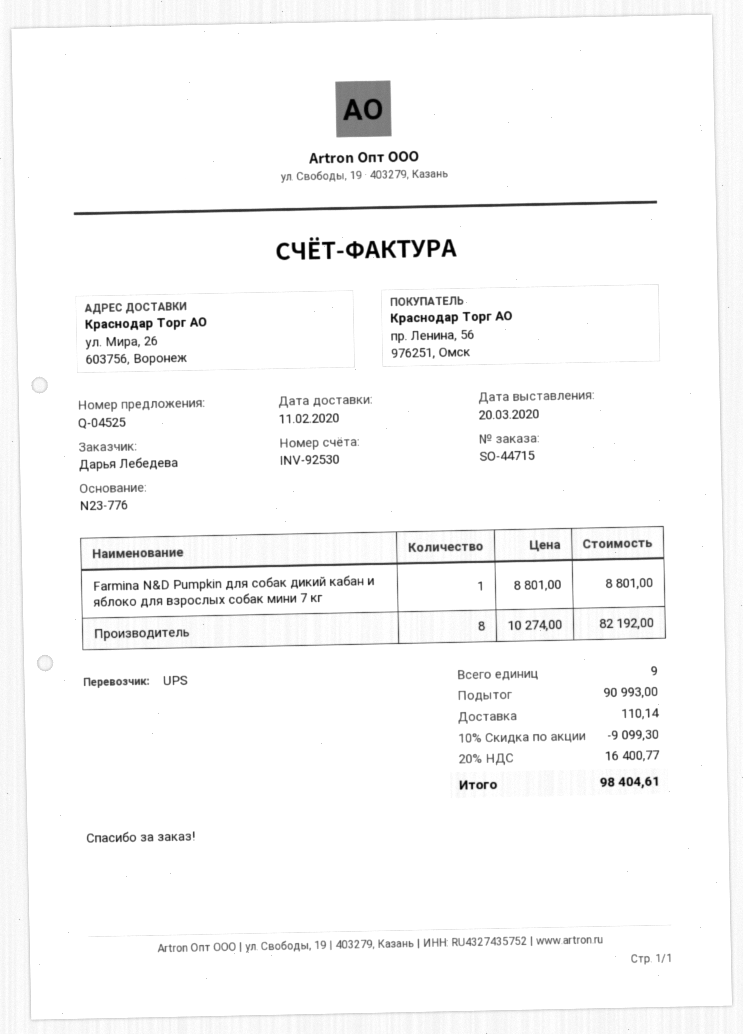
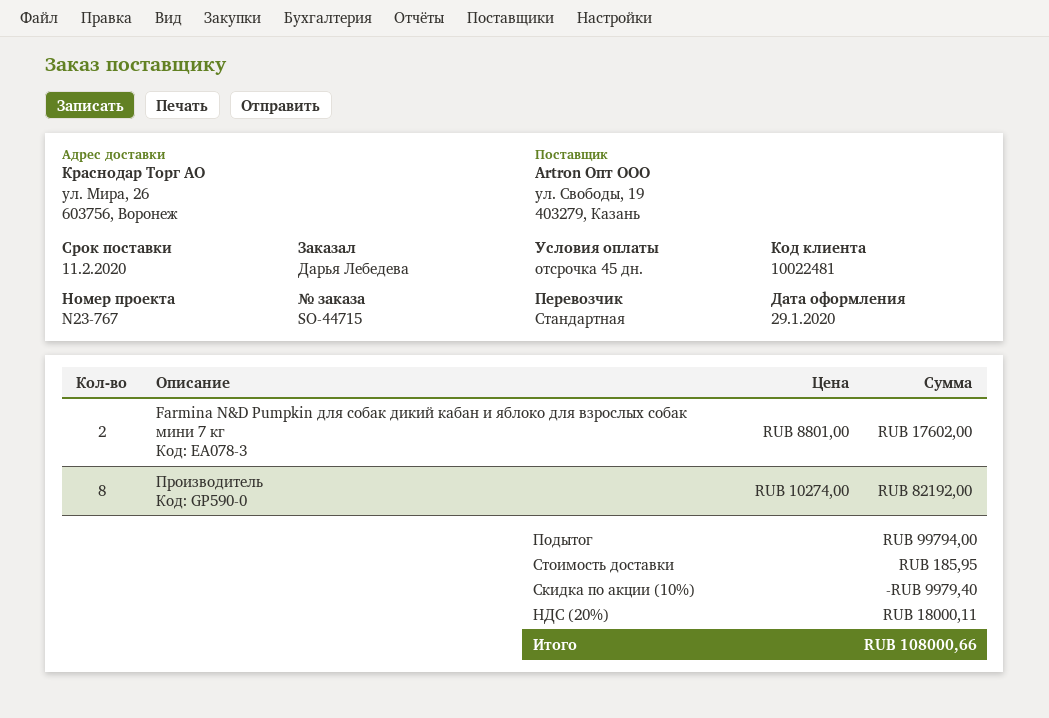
reference: N23-776 -> N23-767
shipping method: UPS -> standard
Farmina N&D Pumpkin для собак дикий кабан и яблоко для взрослых собак мини 7 кг: 1 x 8801.00 = 8801.00 -> 2 x 8801.00 = 17602.00
subtotal: 90993.00 -> 99794.00
discount: 10% = 9099.30 -> 10% = 9979.40
shipping: 110.14 -> 185.95
tax: 20% = 16400.77 -> 20% = 18000.11
total: 98404.61 -> 108000.66

